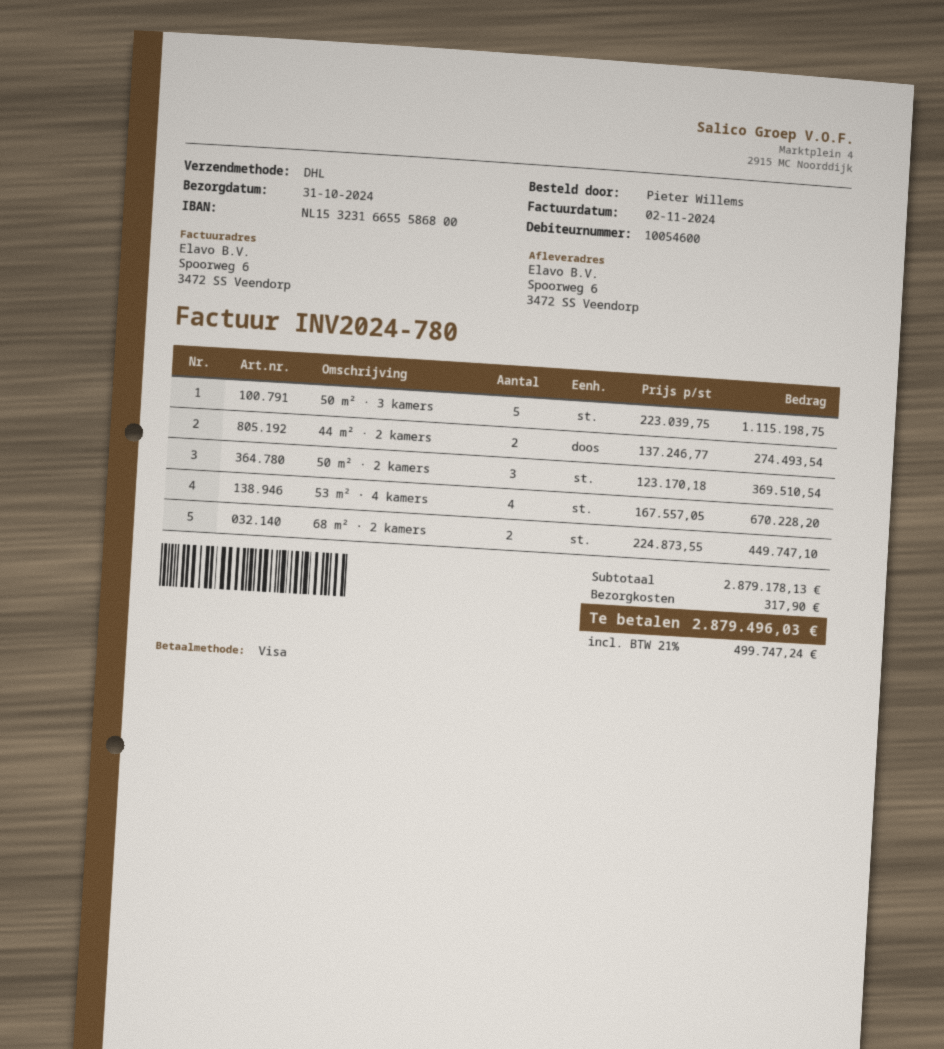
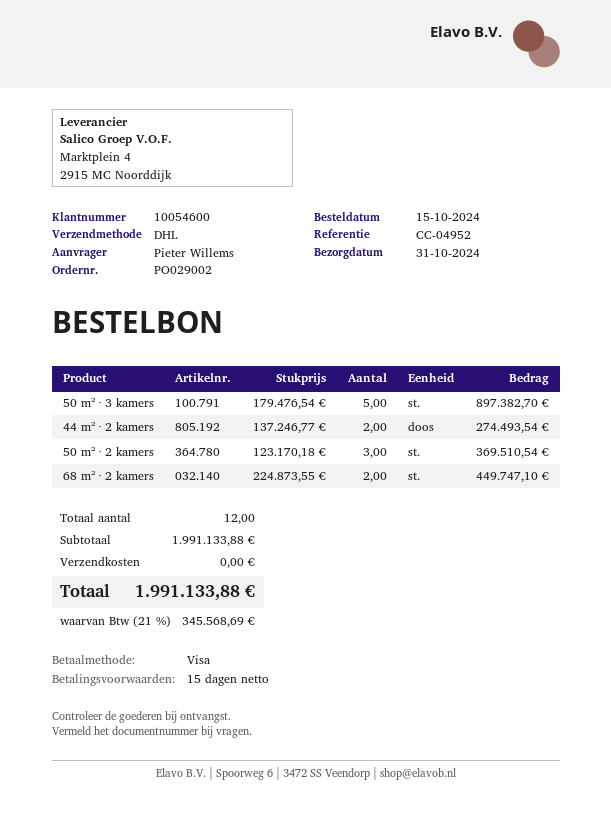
50 m² · 3 kamers: 5 x 223039.75 = 1115198.75 -> 5 x 179476.54 = 897382.70
53 m² · 4 kamers: 4 x 167557.05 = 670228.20 -> none
subtotal: 2879178.13 -> 1991133.88
shipping: 317.90 -> 0.00
tax: 21% = 499747.24 -> 21% = 345568.69
total: 2879496.03 -> 1991133.88

